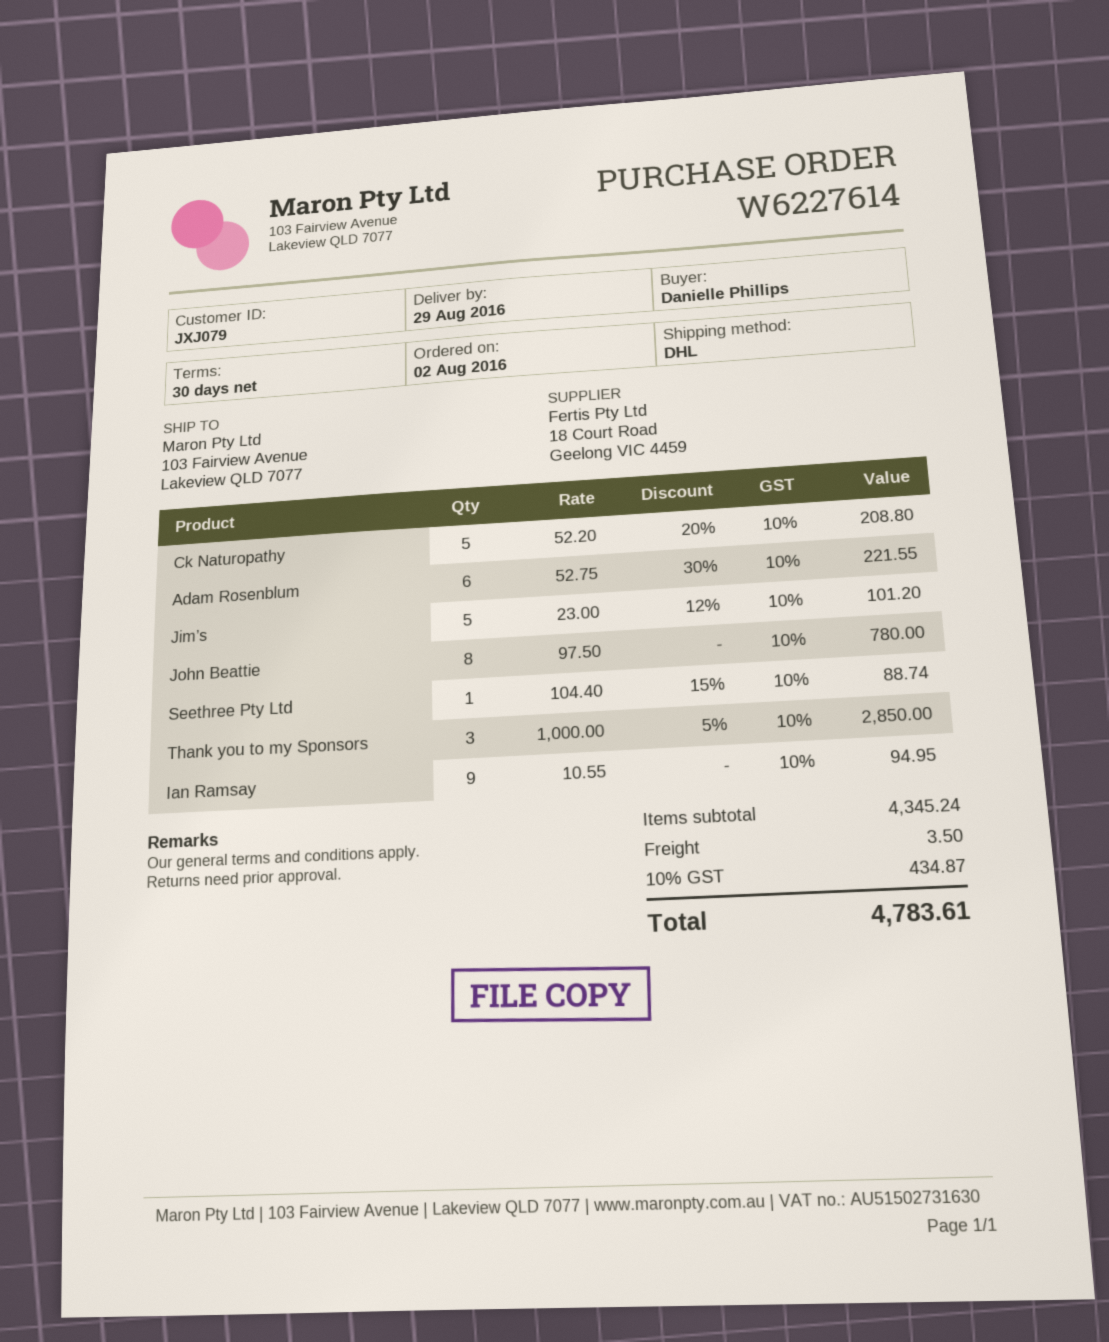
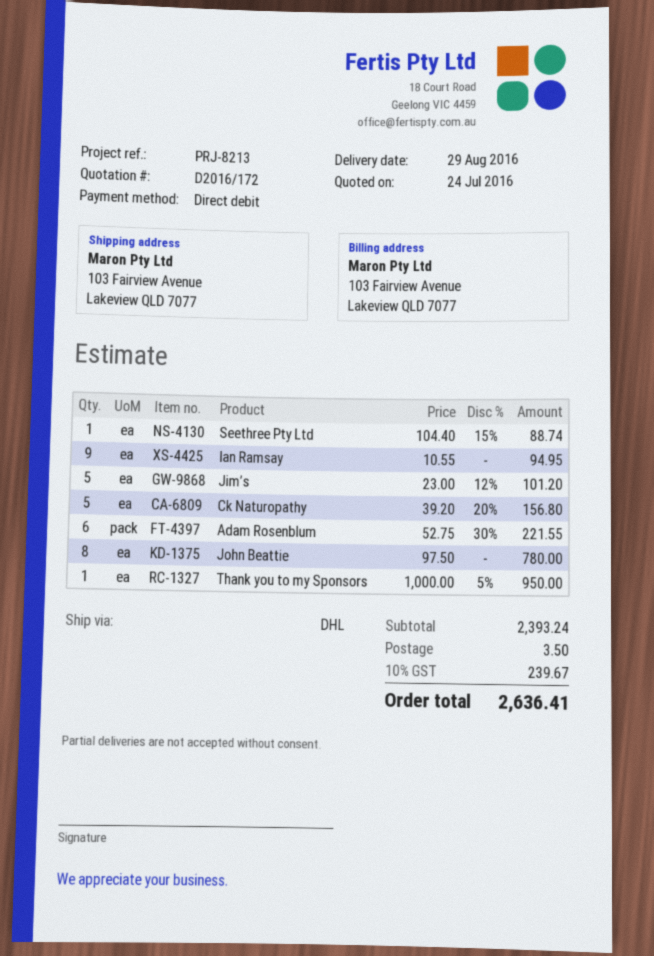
Ck Naturopathy: 5 x 52.20 - 20% = 208.80 -> 5 x 39.20 - 20% = 156.80
Thank you to my Sponsors: 3 x 1000.00 - 5% = 2850.00 -> 1 x 1000.00 - 5% = 950.00
subtotal: 4345.24 -> 2393.24
tax: 10% = 434.87 -> 10% = 239.67
total: 4783.61 -> 2636.41

